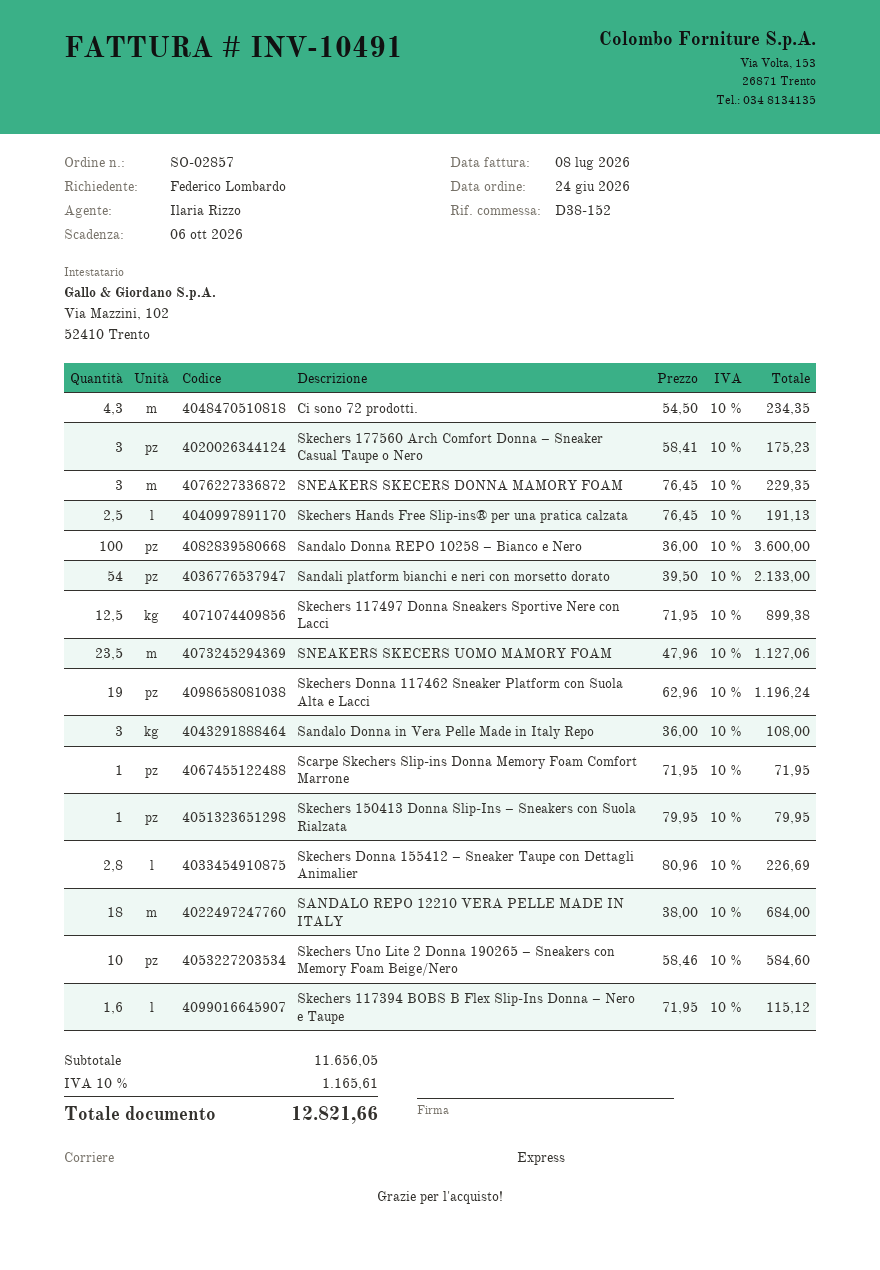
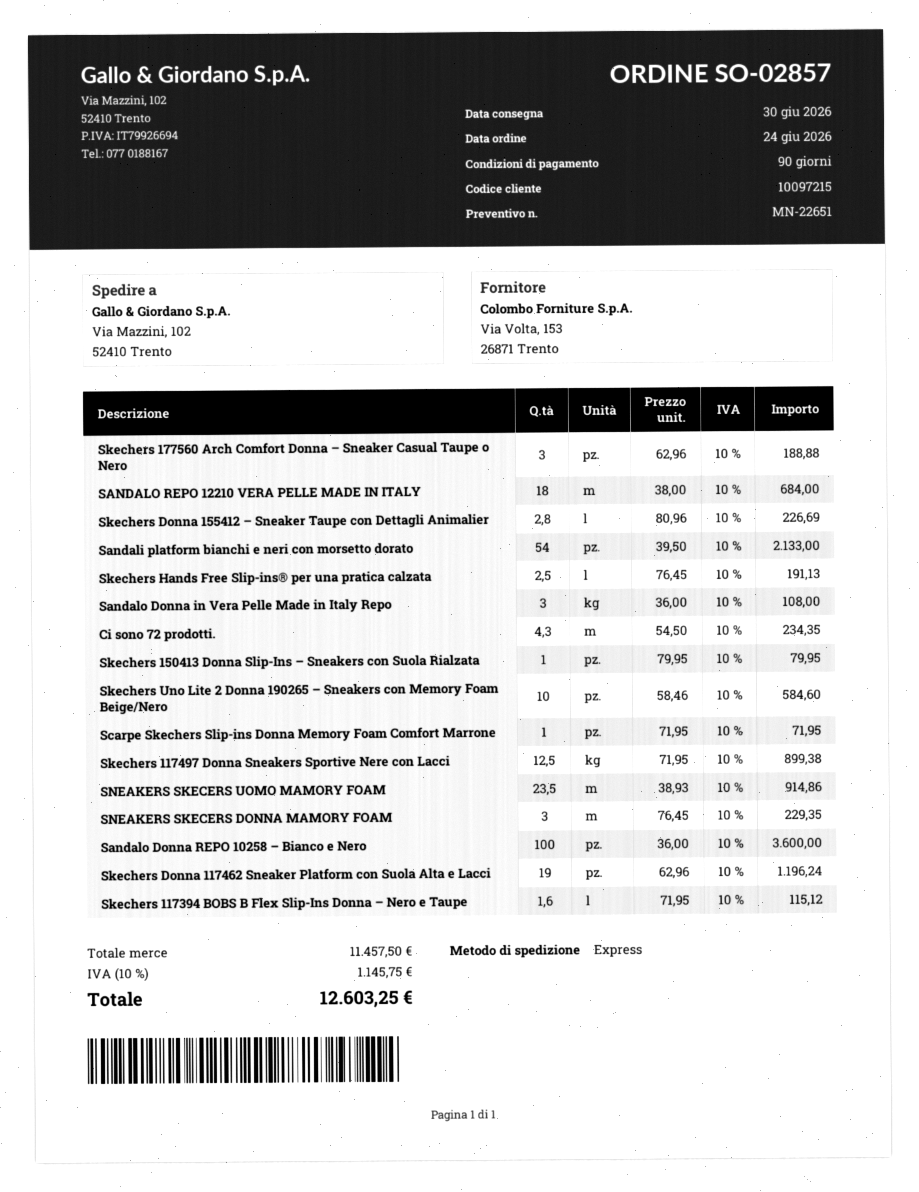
Skechers 177560 Arch Comfort Donna – Sneaker Casual Taupe o Nero: 3 x 58.41 = 175.23 -> 3 x 62.96 = 188.88
SNEAKERS SKECERS UOMO MAMORY FOAM: 23.5 x 47.96 = 1127.06 -> 23.5 x 38.93 = 914.86
subtotal: 11656.05 -> 11457.50
tax: 10% = 1165.61 -> 10% = 1145.75
total: 12821.66 -> 12603.25

